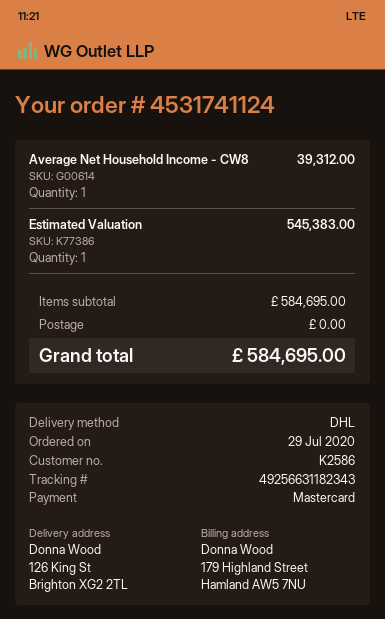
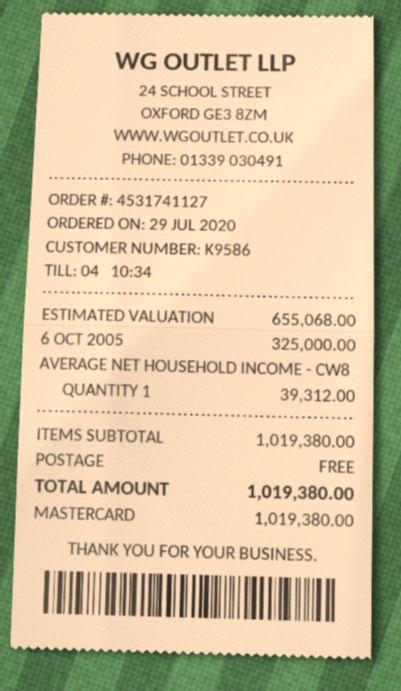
order number: 4531741124 -> 4531741127
customer number: K2586 -> K9586
Estimated Valuation: 1 for 545383.00 -> 1 for 655068.00
6 OCT 2005: none -> 1 for 325000.00
subtotal: 584695.00 -> 1019380.00
total: 584695.00 -> 1019380.00

